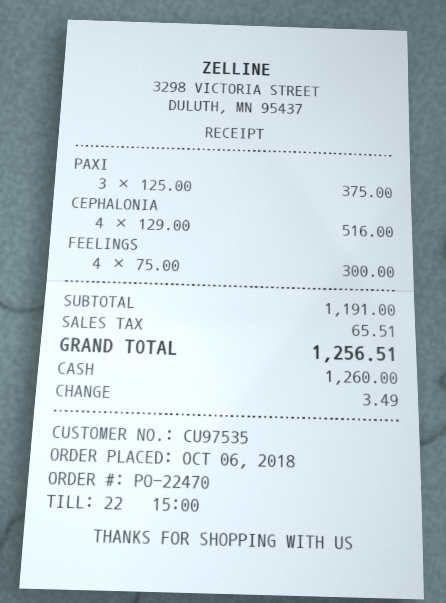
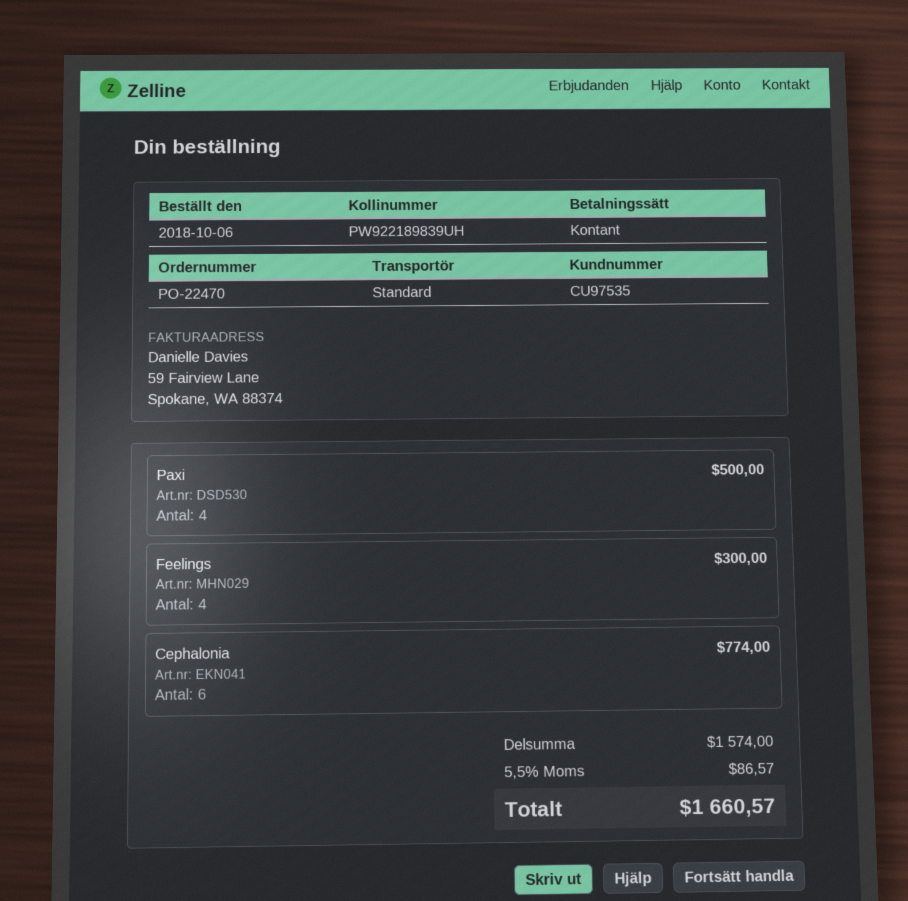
PAXI: 3 for 375.00 -> 4 for 500.00
CEPHALONIA: 4 for 516.00 -> 6 for 774.00
subtotal: 1191.00 -> 1574.00
tax: 65.51 -> 86.57
total: 1256.51 -> 1660.57

